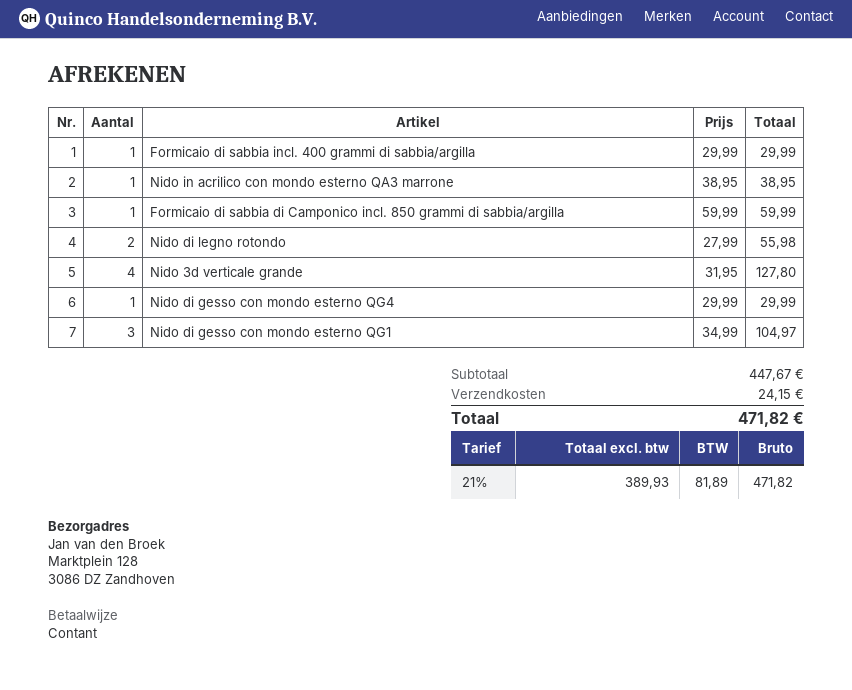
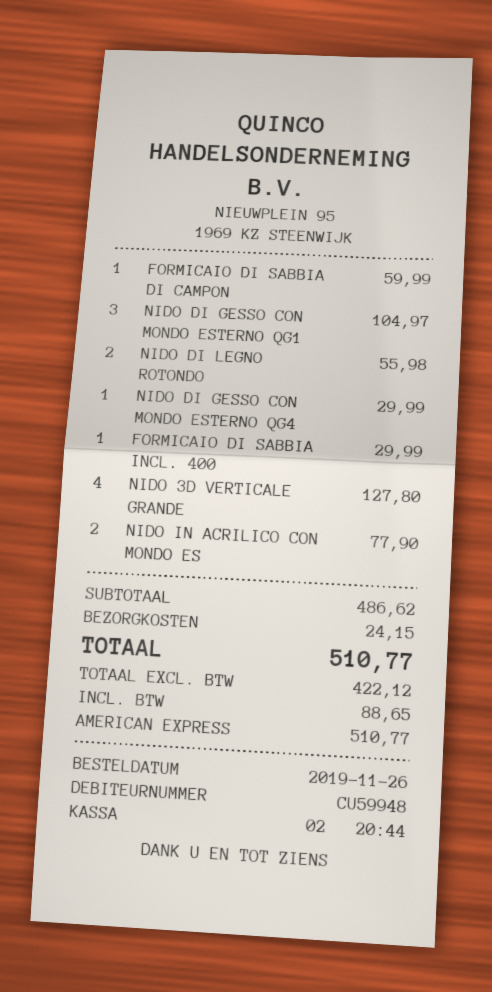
payment method: cash -> American Express
Nido in acrilico con mondo esterno QA3 marrone: 1 for 38.95 -> 2 for 77.90
subtotal: 447.67 -> 486.62
net: 389.93 -> 422.12
tax: 81.89 -> 88.65
total: 471.82 -> 510.77

